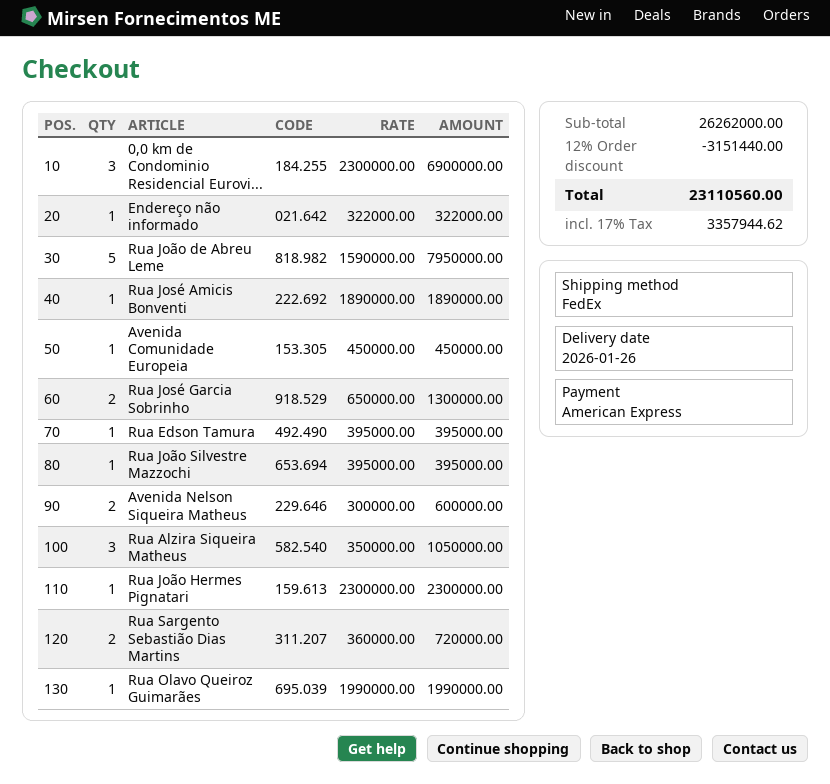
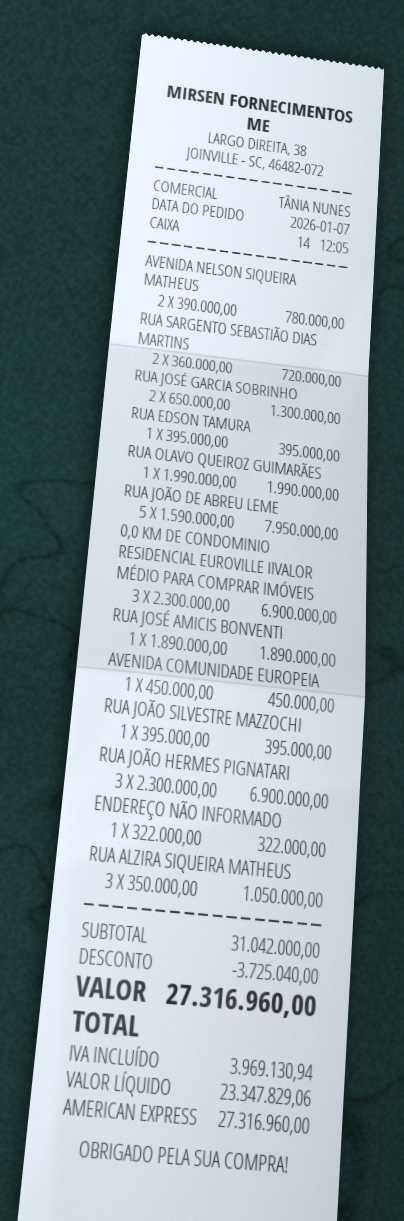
Avenida Nelson Siqueira Matheus: 2 x 300000.00 = 600000.00 -> 2 x 390000.00 = 780000.00
Rua João Hermes Pignatari: 1 x 2300000.00 = 2300000.00 -> 3 x 2300000.00 = 6900000.00
subtotal: 26262000.00 -> 31042000.00
discount: 3151440.00 -> 3725040.00
tax: 3357944.62 -> 3969130.94
total: 23110560.00 -> 27316960.00

